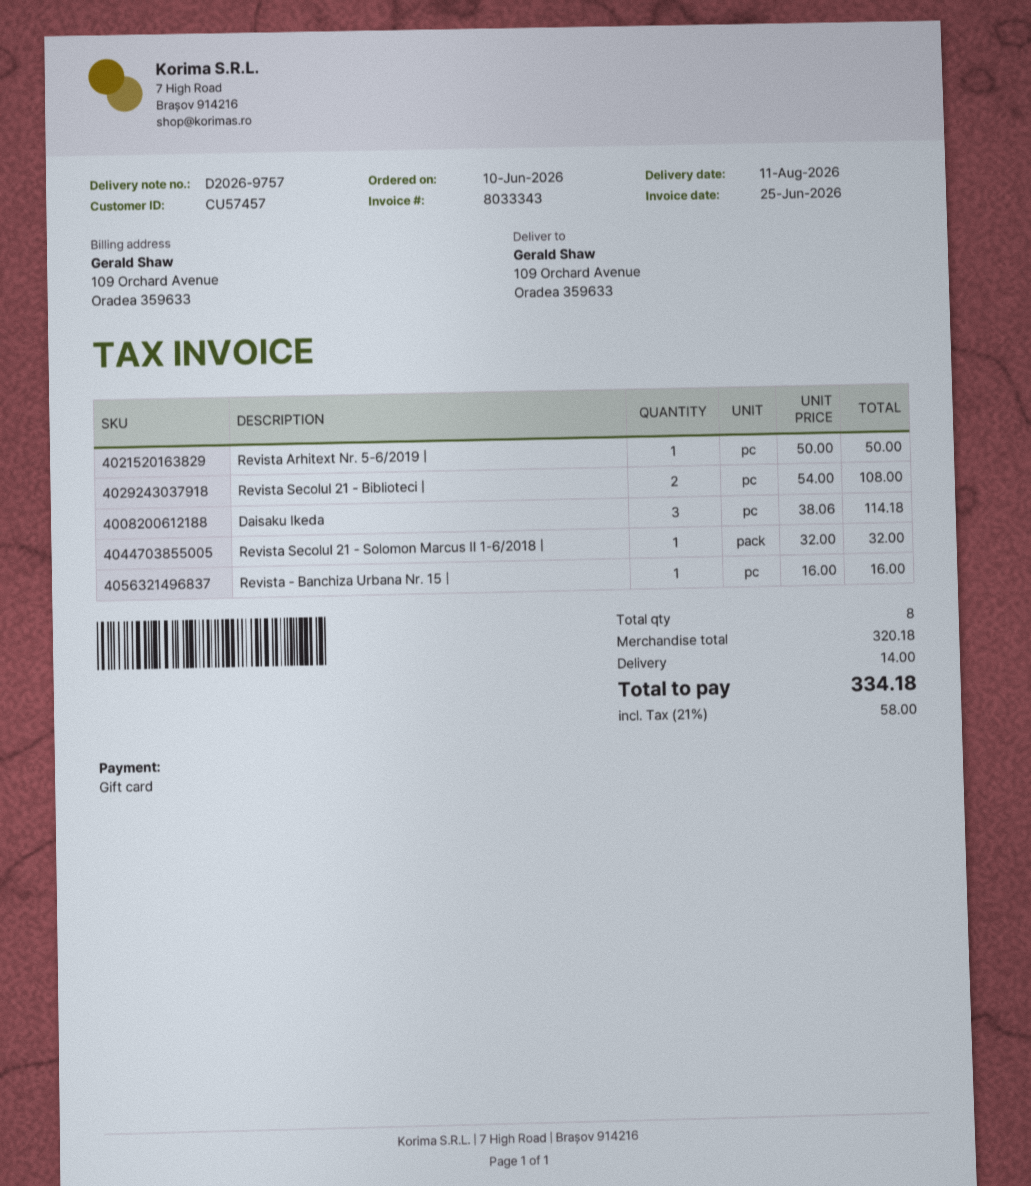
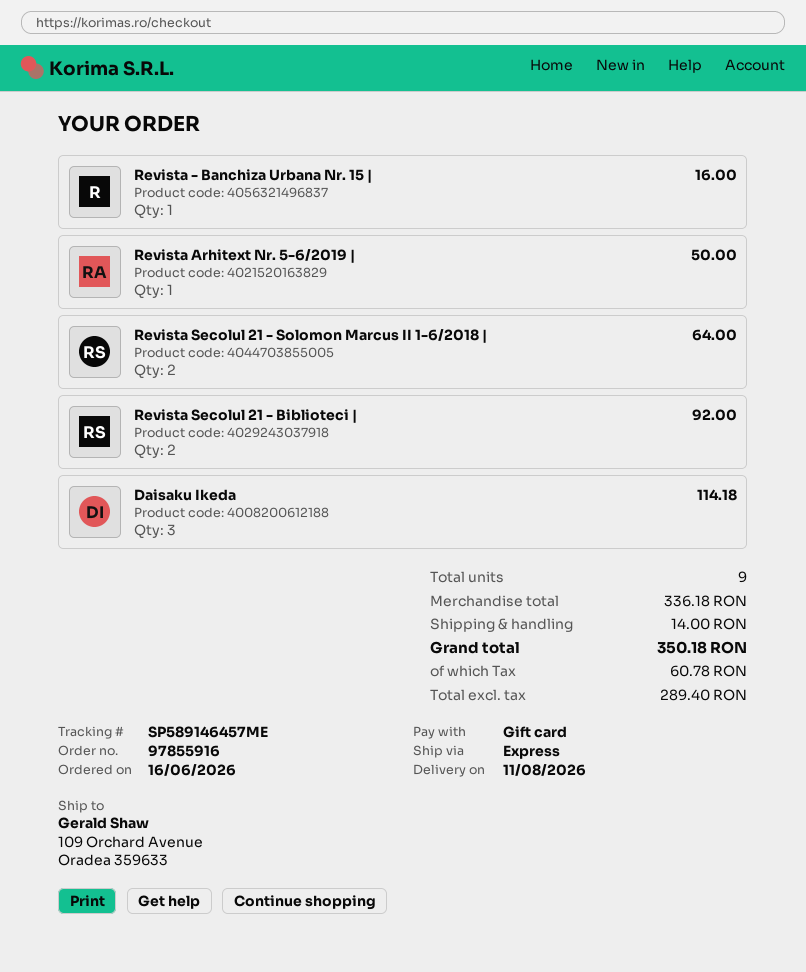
order date: 2026-06-10 -> 2026-06-16
Revista Secolul 21 - Biblioteci |: 2 for 108.00 -> 2 for 92.00
Revista Secolul 21 - Solomon Marcus II 1-6/2018 |: 1 for 32.00 -> 2 for 64.00
total quantity: 8 -> 9
subtotal: 320.18 -> 336.18
tax: 58.00 -> 60.78
total: 334.18 -> 350.18

